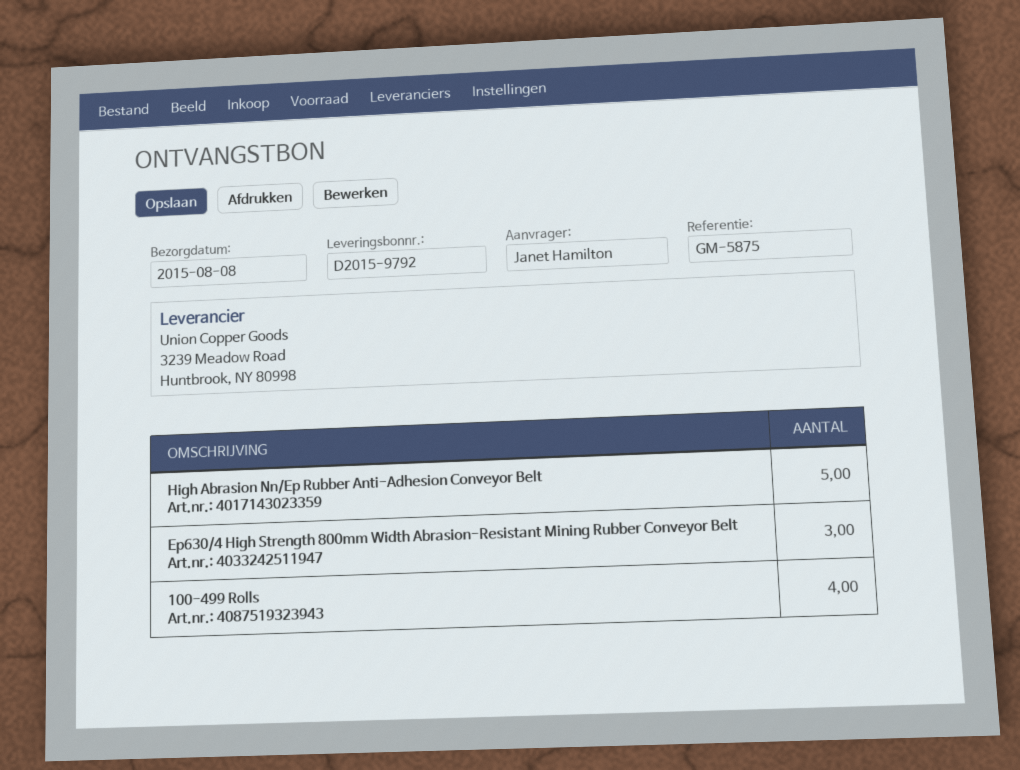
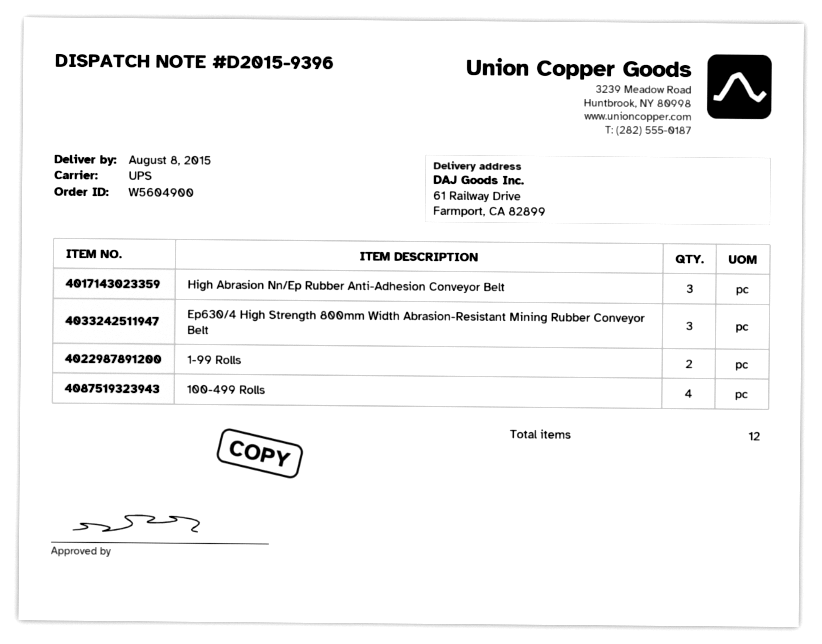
delivery note number: D2015-9792 -> D2015-9396
High Abrasion Nn/Ep Rubber Anti-Adhesion Conveyor Belt: 5 -> 3
1-99 Rolls: none -> 2

